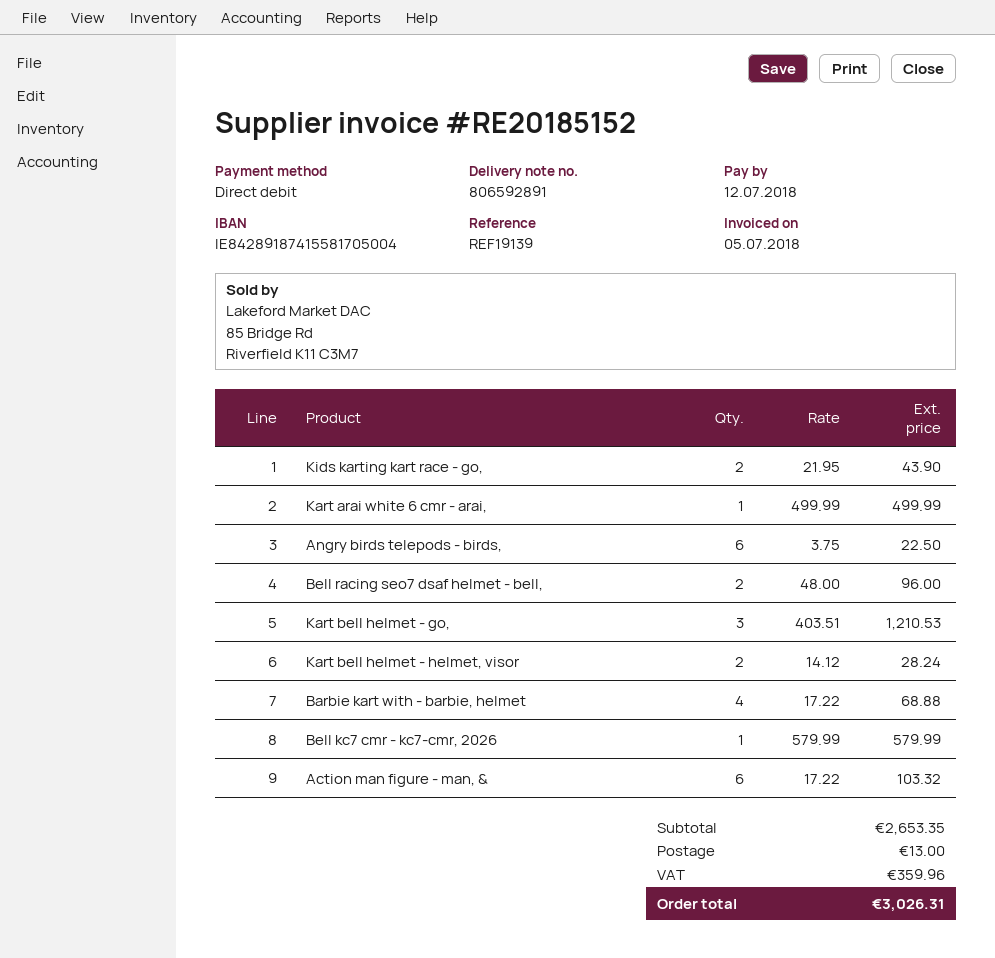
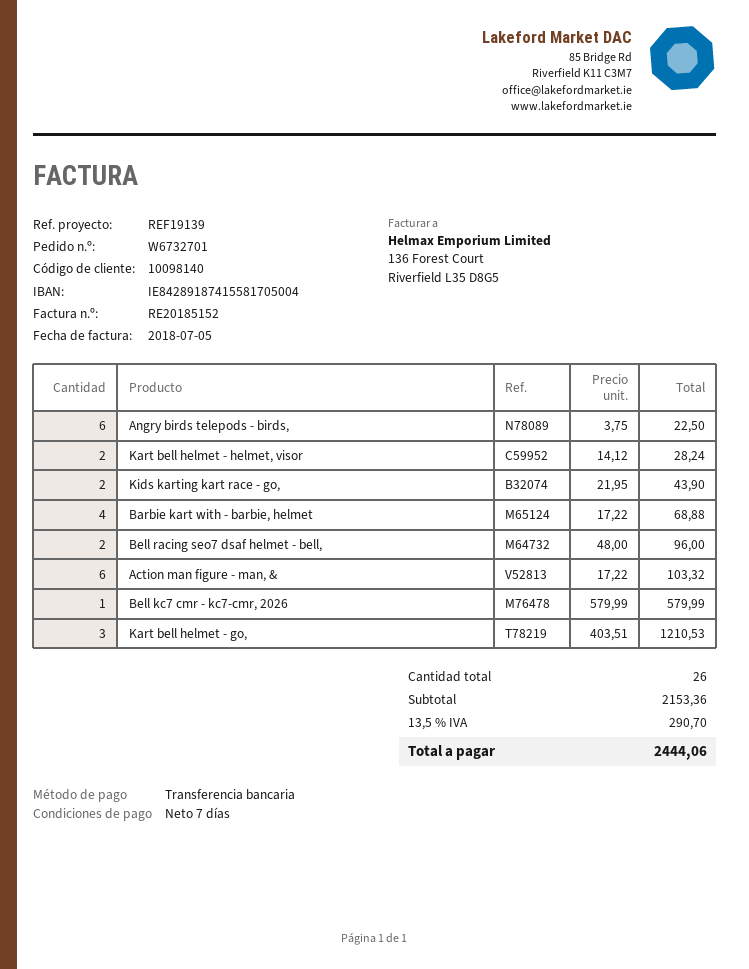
payment method: direct debit -> bank transfer
Kart arai white 6 cmr - arai,: 1 x 499.99 = 499.99 -> none
subtotal: 2653.35 -> 2153.36
shipping: 13.00 -> none
tax: 359.96 -> 290.70
total: 3026.31 -> 2444.06

